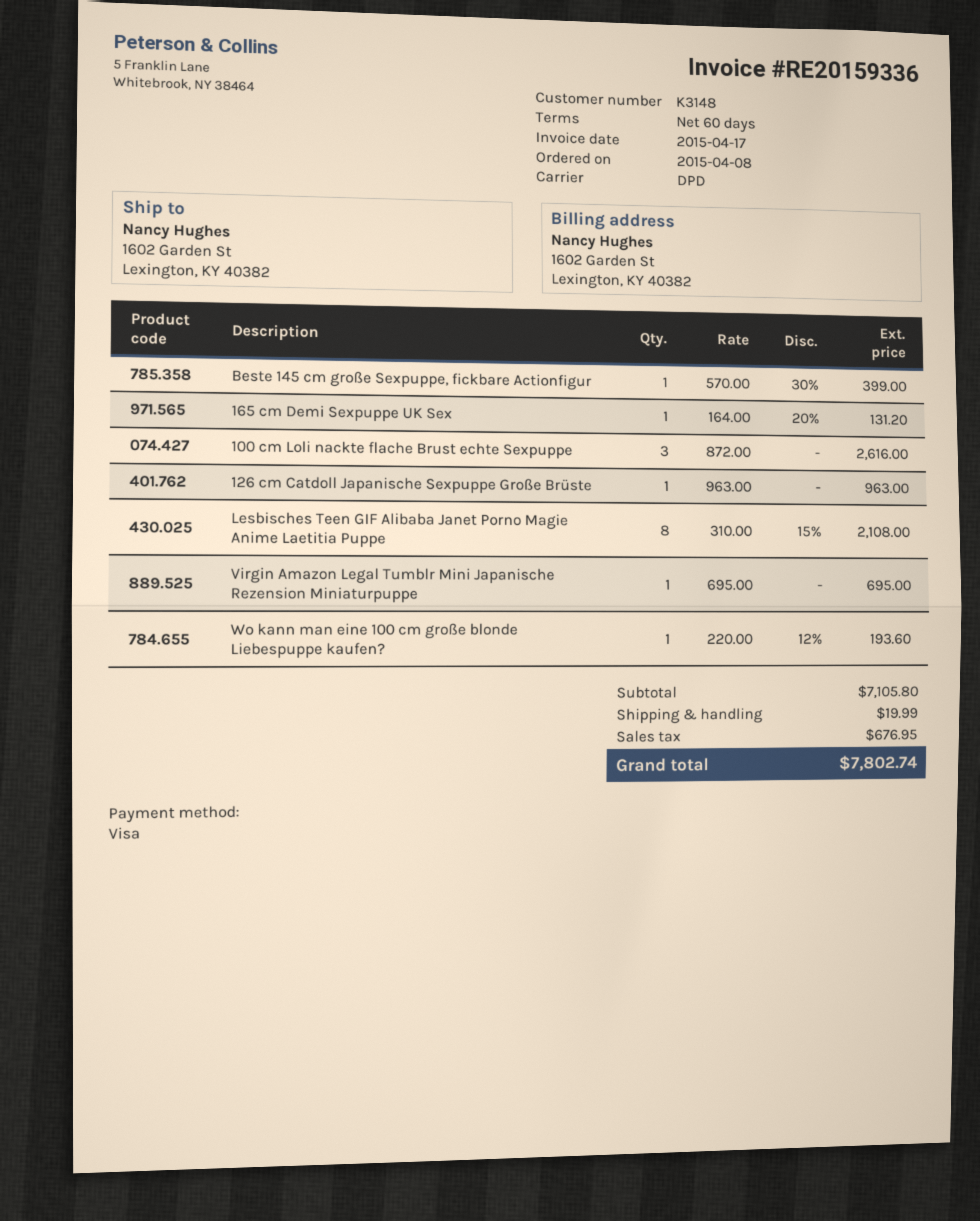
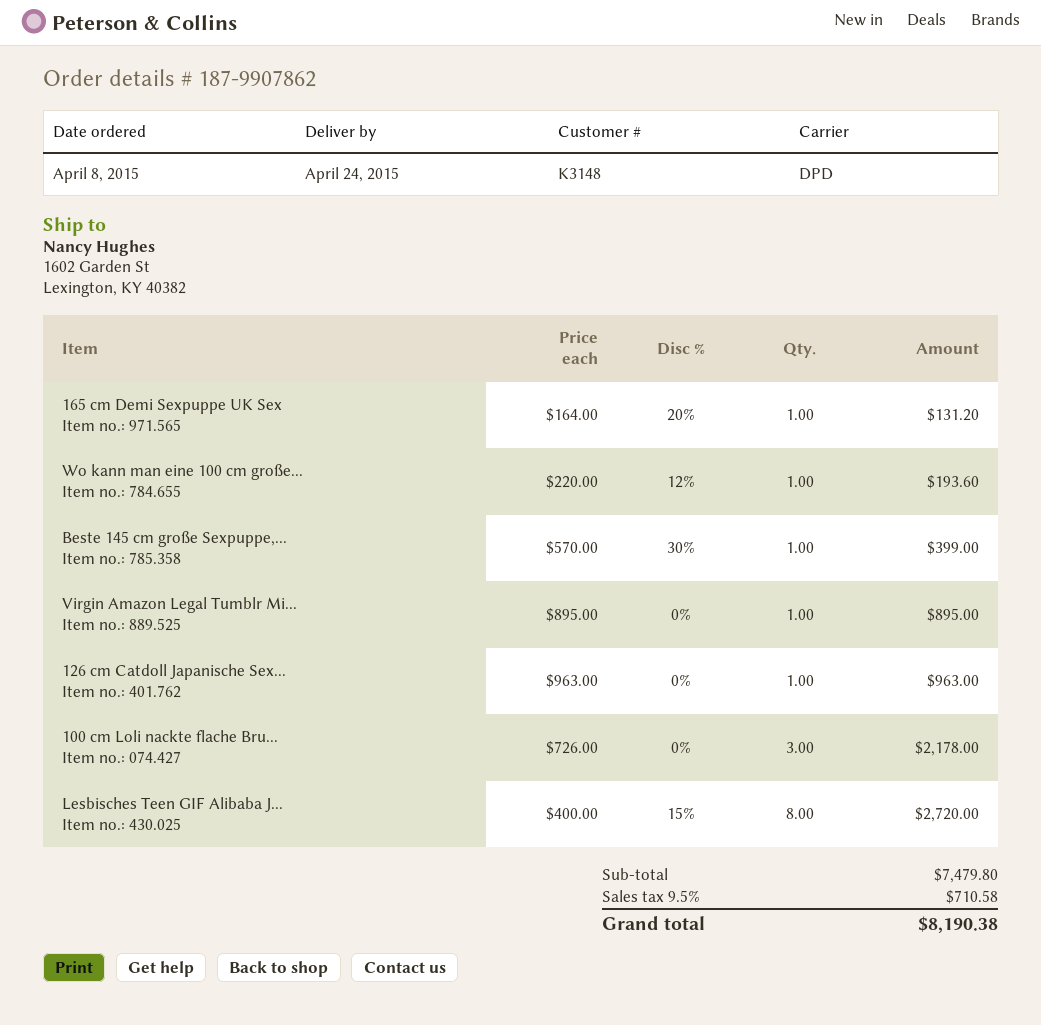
100 cm Loli nackte flache Brust echte Sexpuppe: 3 x 872.00 = 2616.00 -> 3 x 726.00 = 2178.00
Lesbisches Teen GIF Alibaba Janet Porno Magie Anime Laetitia Puppe: 8 x 310.00 - 15% = 2108.00 -> 8 x 400.00 - 15% = 2720.00
Virgin Amazon Legal Tumblr Mini Japanische Rezension Miniaturpuppe: 1 x 695.00 = 695.00 -> 1 x 895.00 = 895.00
subtotal: 7105.80 -> 7479.80
shipping: 19.99 -> none
tax: 676.95 -> 710.58
total: 7802.74 -> 8190.38

